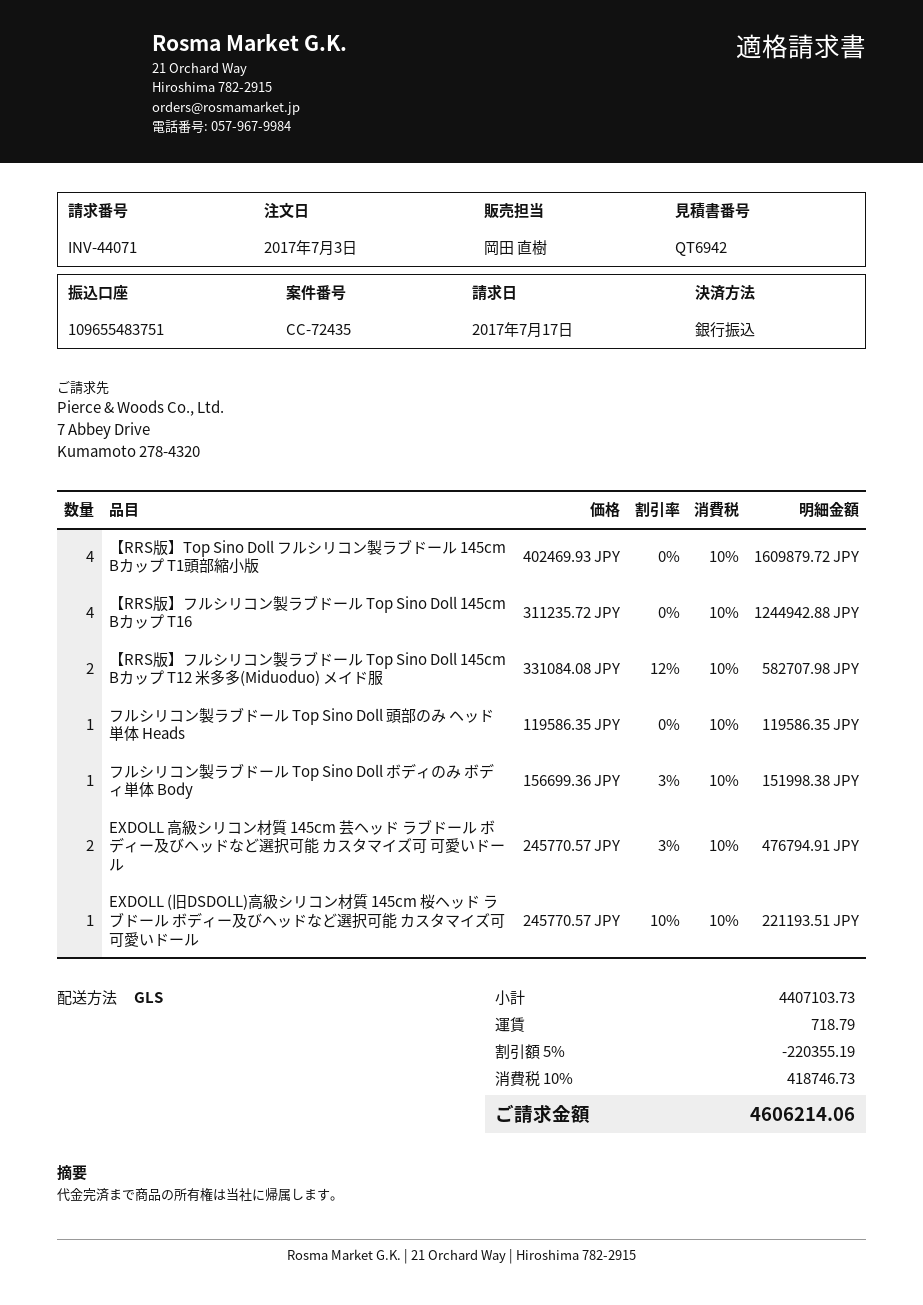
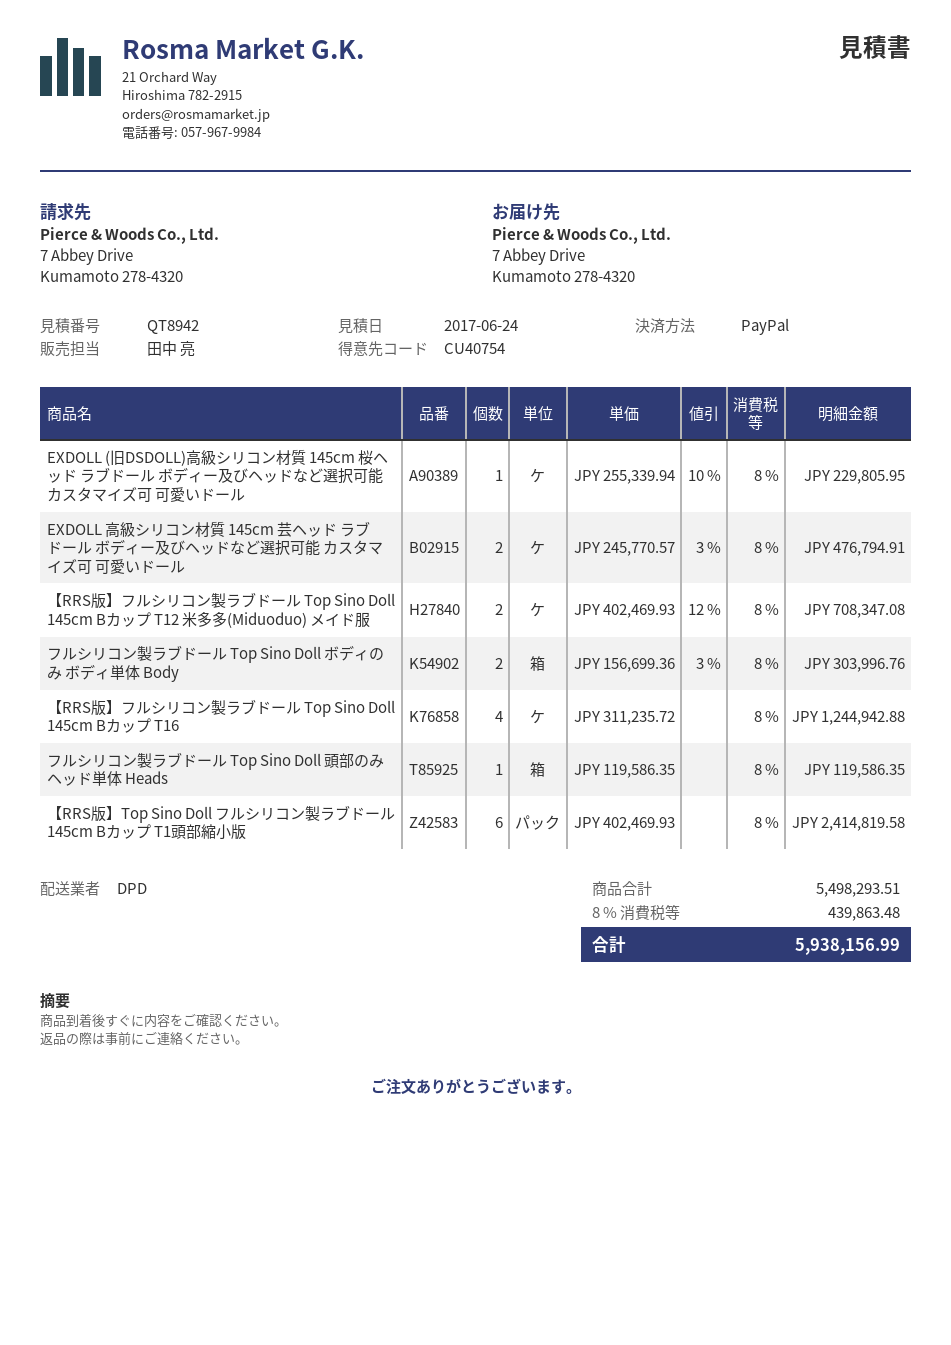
quote number: QT6942 -> QT8942
sales rep: 岡田 直樹 -> 田中 亮
payment method: bank transfer -> PayPal
shipping method: GLS -> DPD
【RRS版】Top Sino Doll フルシリコン製ラブドール 145cm Bカップ T1頭部縮小版: 4 x 402469.93 = 1609879.72 -> 6 x 402469.93 = 2414819.58
【RRS版】フルシリコン製ラブドール Top Sino Doll 145cm Bカップ T12 米多多(Miduoduo) メイド服: 2 x 331084.08 - 12% = 582707.98 -> 2 x 402469.93 - 12% = 708347.08
フルシリコン製ラブドール Top Sino Doll ボディのみ ボディ単体 Body: 1 x 156699.36 - 3% = 151998.38 -> 2 x 156699.36 - 3% = 303996.76
EXDOLL (旧DSDOLL)高級シリコン材質 145cm 桜ヘッド ラブドール ボディー及びヘッドなど選択可能 カスタマイズ可 可愛いドール: 1 x 245770.57 - 10% = 221193.51 -> 1 x 255339.94 - 10% = 229805.95
subtotal: 4407103.73 -> 5498293.51
discount: 5% = 220355.19 -> none
shipping: 718.79 -> none
tax: 10% = 418746.73 -> 8% = 439863.48
total: 4606214.06 -> 5938156.99

